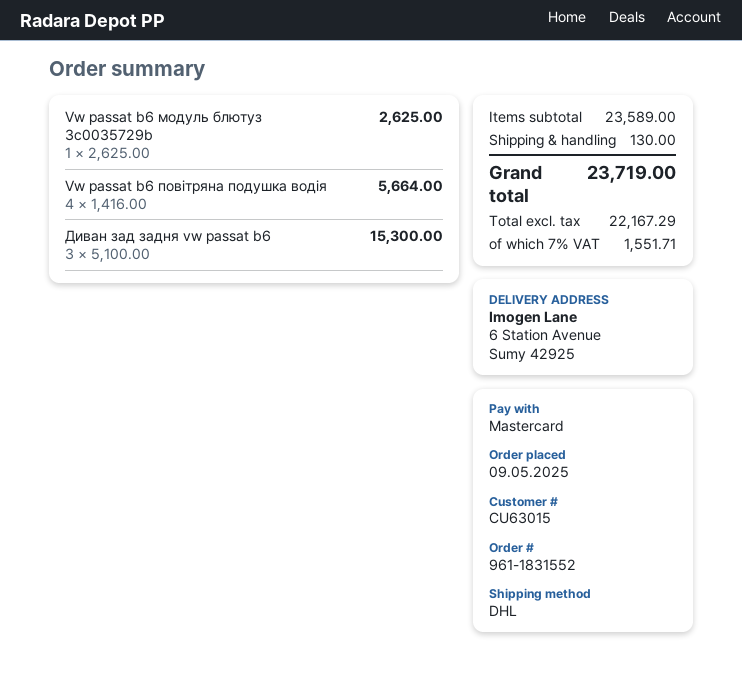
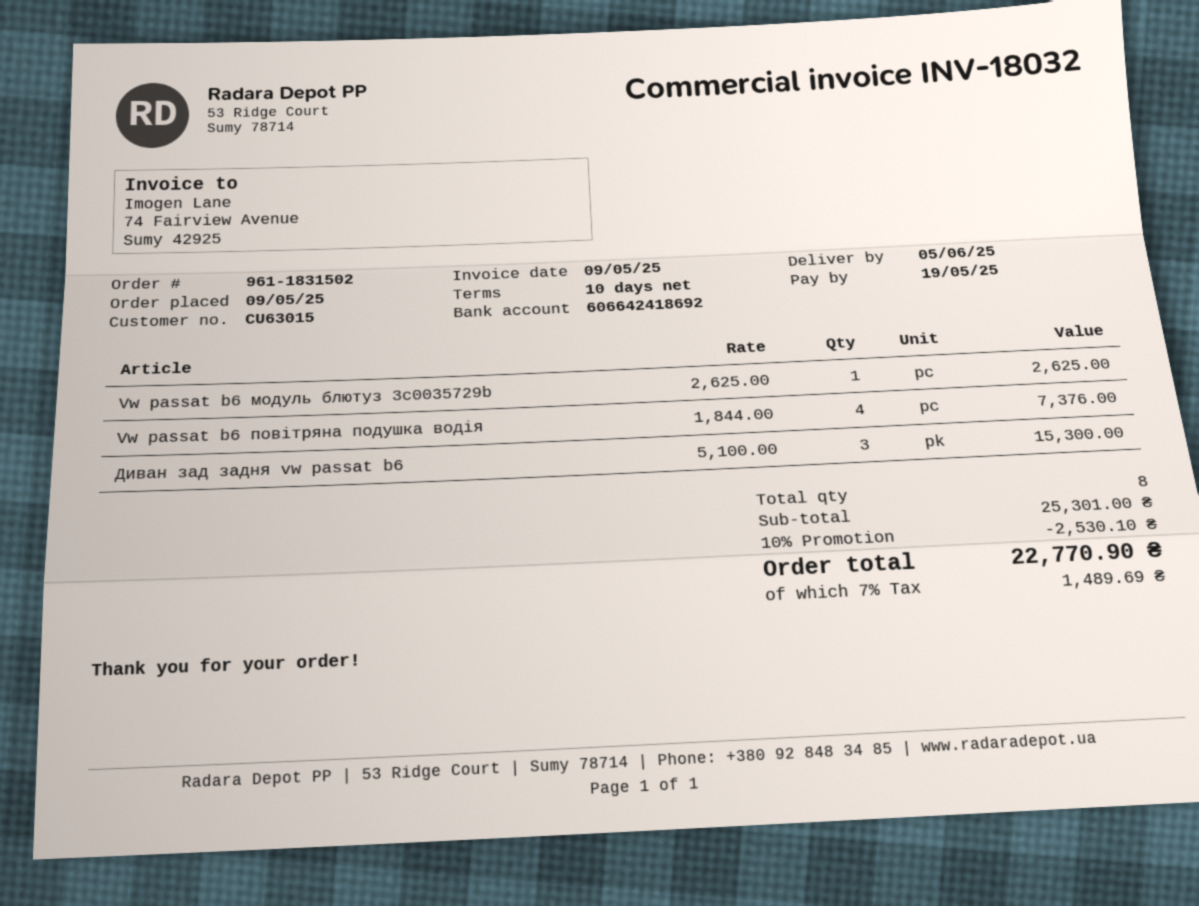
order number: 961-1831552 -> 961-1831502
Vw passat b6 повітряна подушка водія: 4 x 1416.00 = 5664.00 -> 4 x 1844.00 = 7376.00
subtotal: 23589.00 -> 25301.00
discount: none -> 10% = 2530.10
shipping: 130.00 -> none
tax: 7% = 1551.71 -> 7% = 1489.69
total: 23719.00 -> 22770.90

